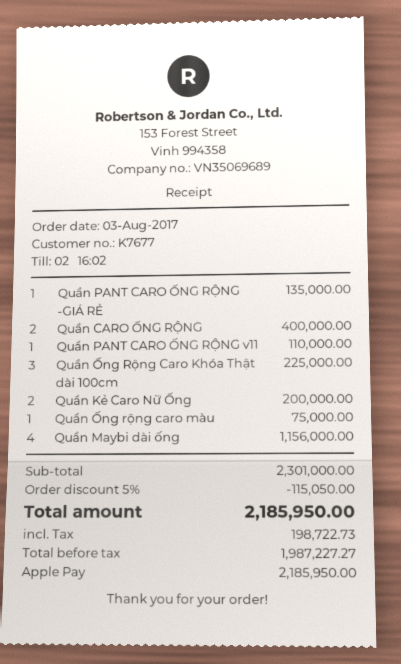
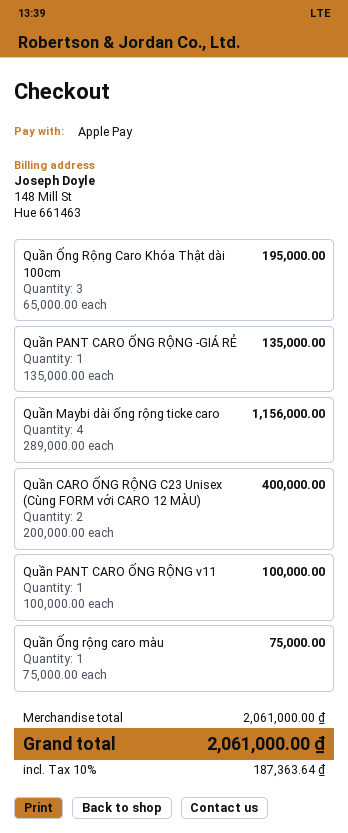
Quần PANT CARO ỐNG RỘNG v11: 1 for 110000.00 -> 1 for 100000.00
Quần Ống Rộng Caro Khóa Thật dài 100cm: 3 for 225000.00 -> 3 for 195000.00
Quần Kẻ Caro Nữ Ống: 2 for 200000.00 -> none
subtotal: 2301000.00 -> 2061000.00
discount: 5% = 115050.00 -> none
tax: 198722.73 -> 187363.64
total: 2185950.00 -> 2061000.00

